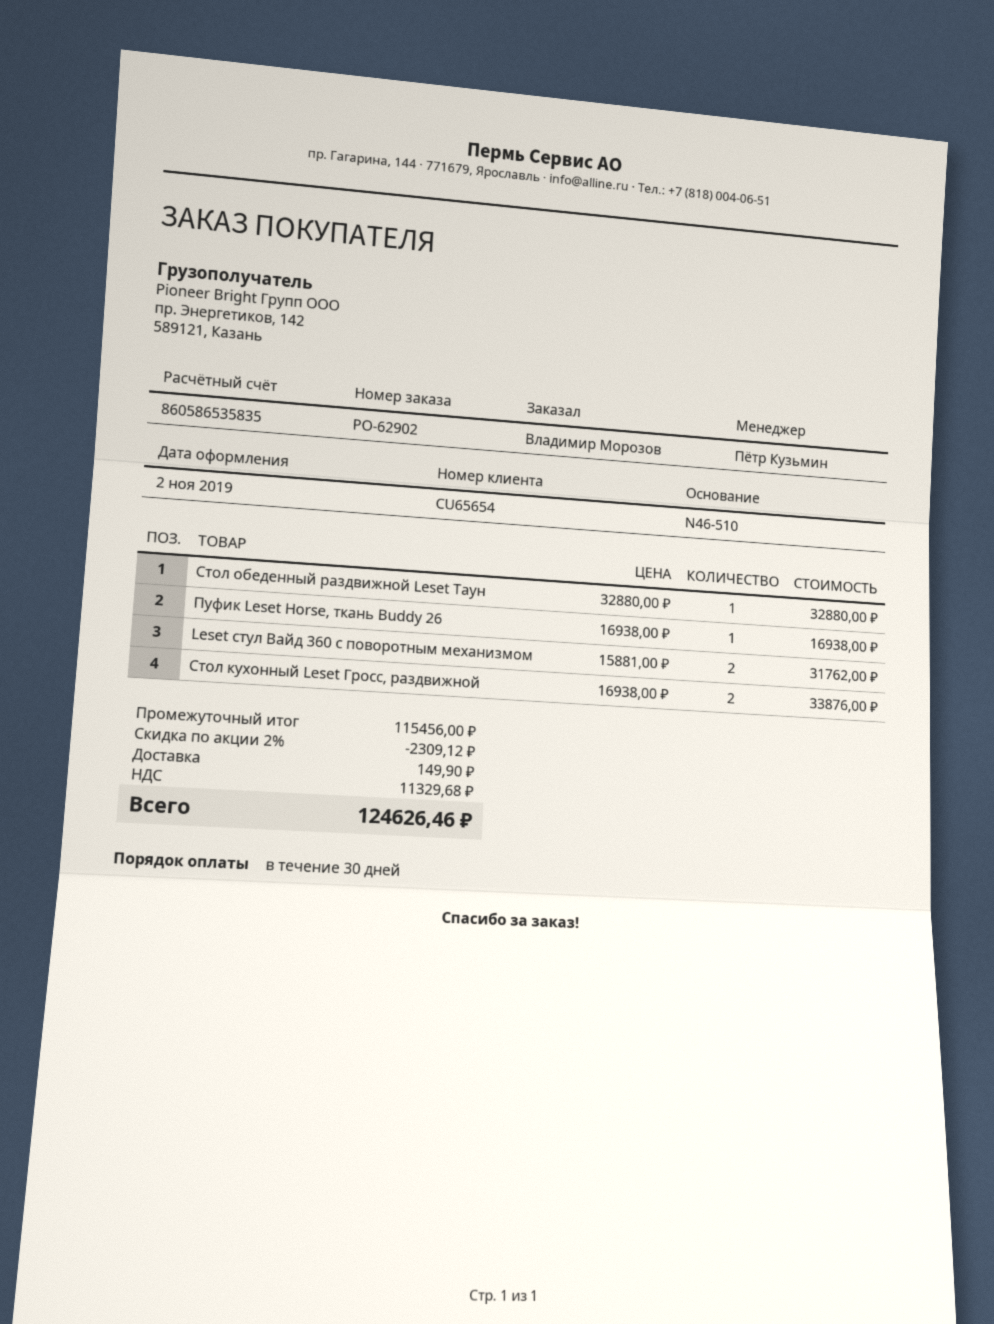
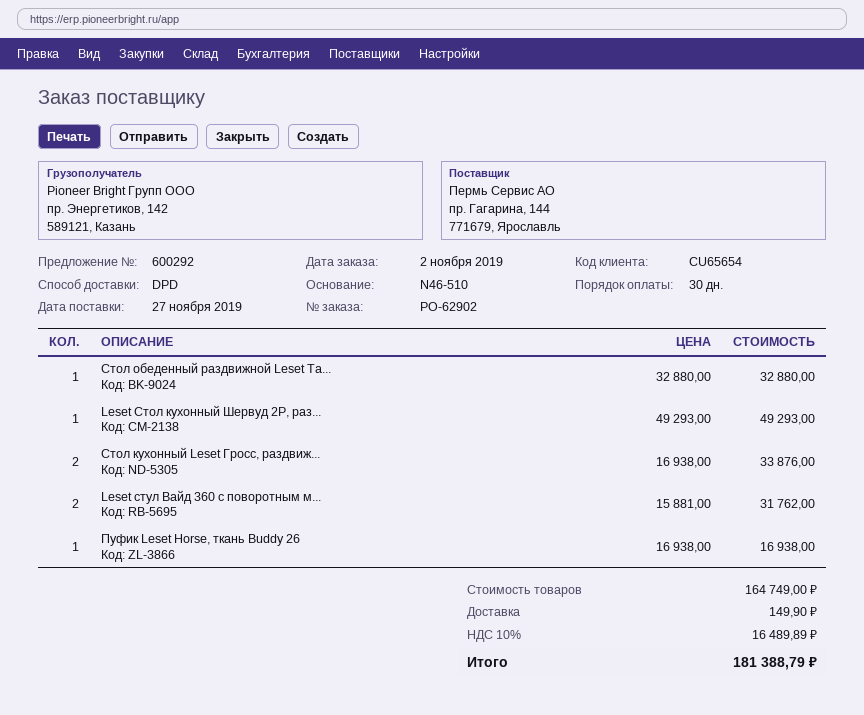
Leset Стол кухонный Шервуд 2Р, раз...: none -> 1 x 49293.00 = 49293.00
subtotal: 115456.00 -> 164749.00
discount: 2% = 2309.12 -> none
tax: 11329.68 -> 16489.89
total: 124626.46 -> 181388.79

